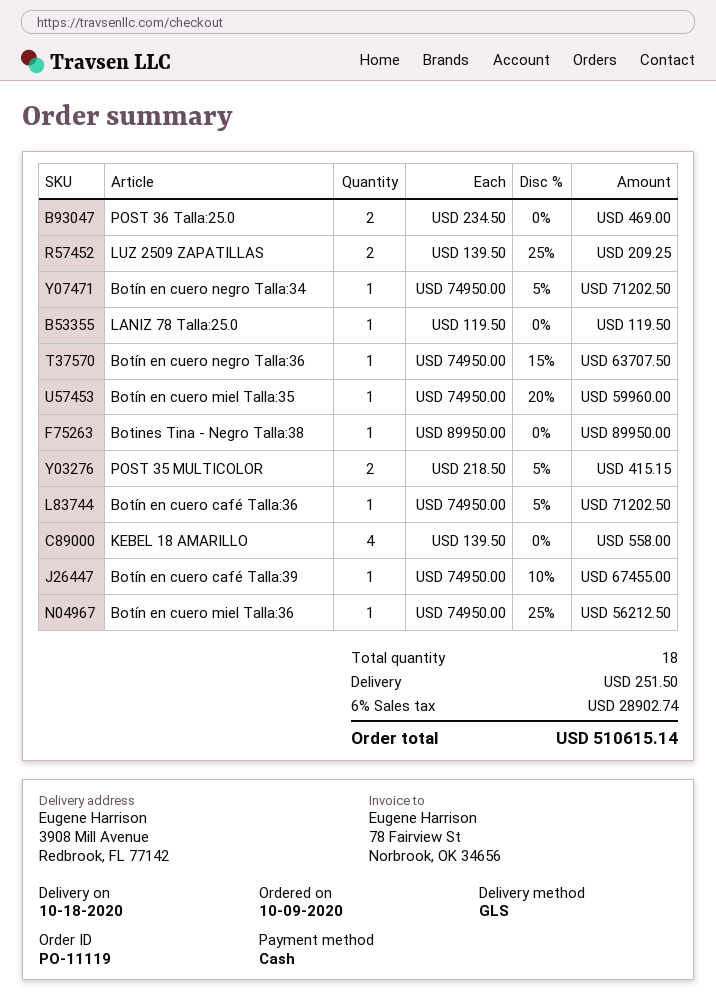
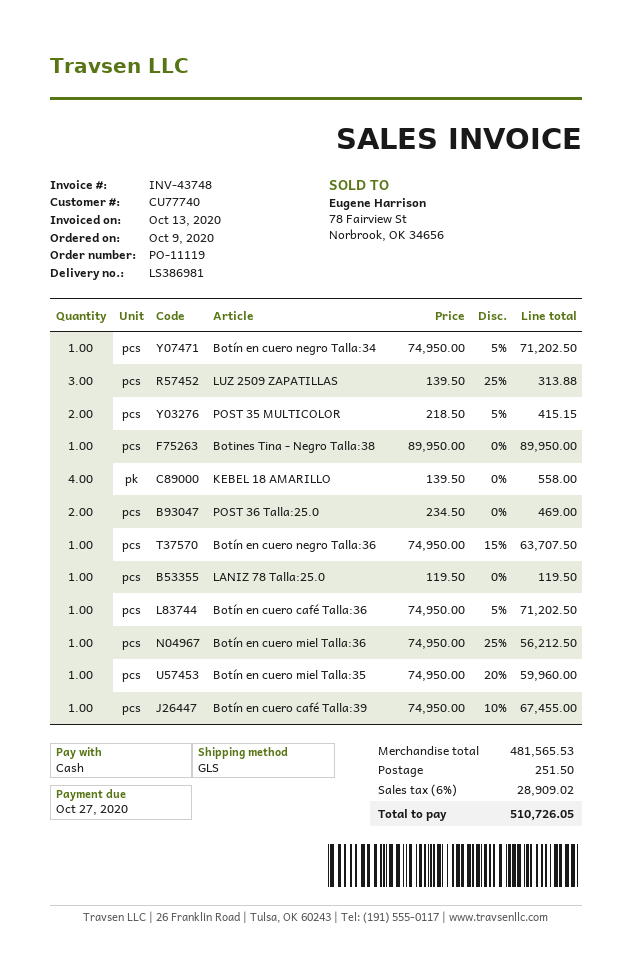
LUZ 2509 ZAPATILLAS: 2 x 139.50 - 25% = 209.25 -> 3 x 139.50 - 25% = 313.88
tax: 6% = 28902.74 -> 6% = 28909.02
total: 510615.14 -> 510726.05

